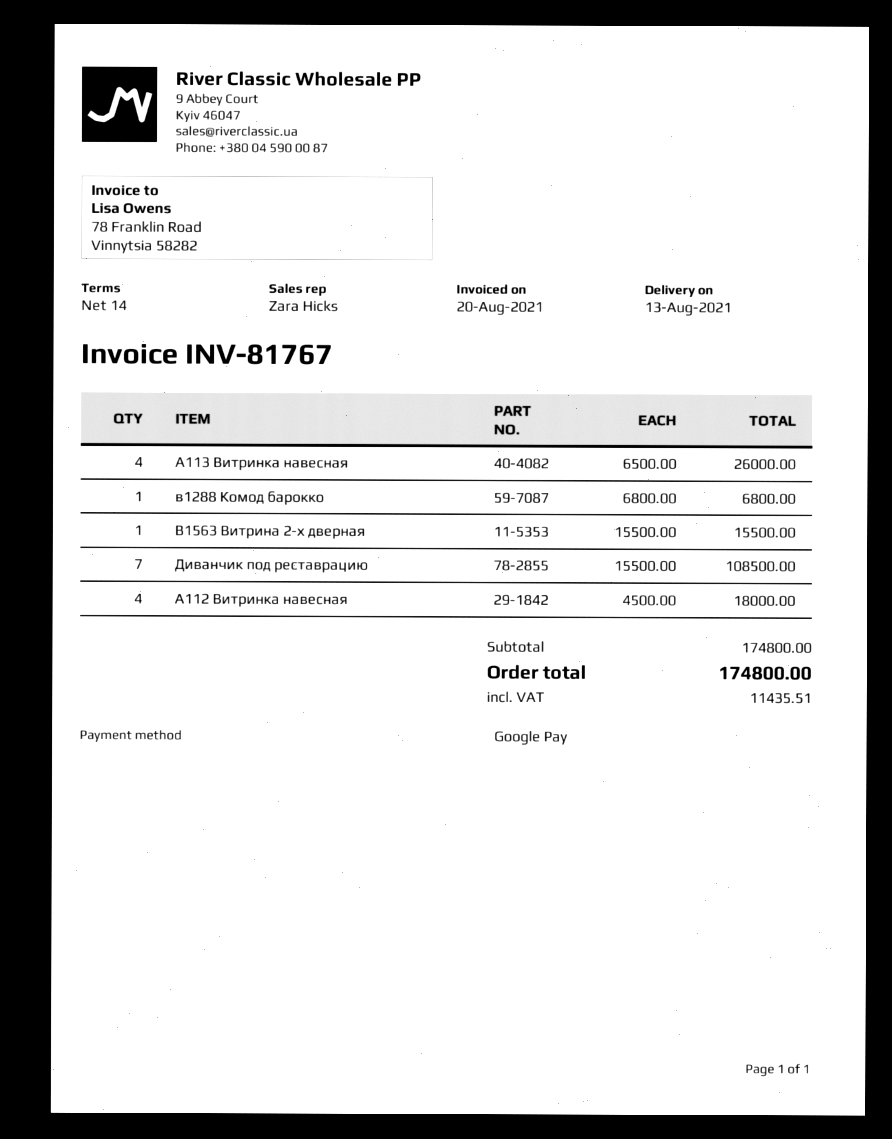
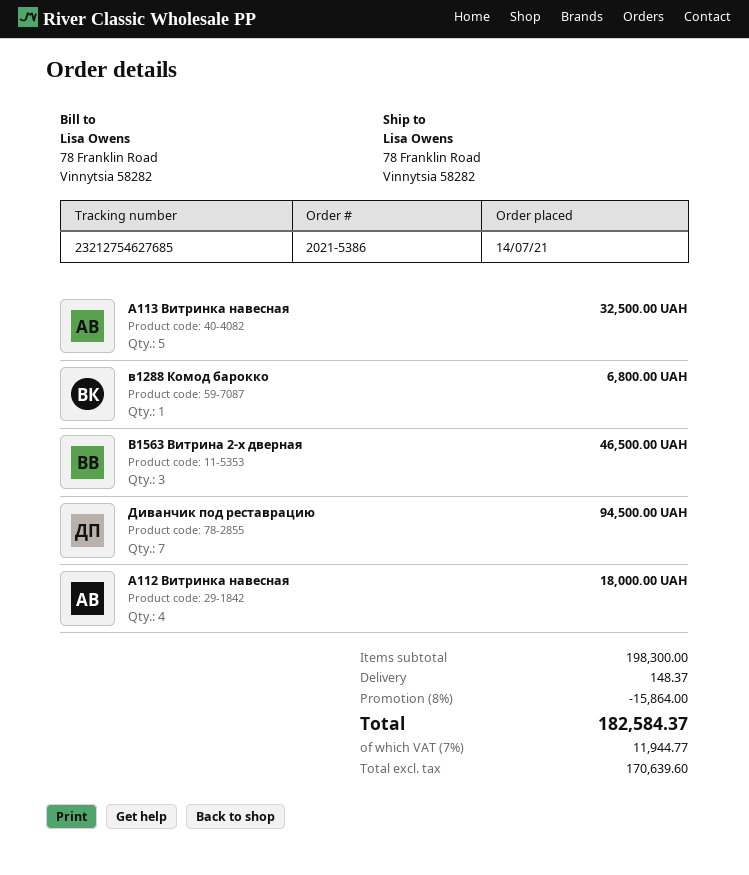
А113 Витринка навесная: 4 for 26000.00 -> 5 for 32500.00
В1563 Витрина 2-х дверная: 1 for 15500.00 -> 3 for 46500.00
Диванчик под реставрацию: 7 for 108500.00 -> 7 for 94500.00
subtotal: 174800.00 -> 198300.00
discount: none -> 8% = 15864.00
shipping: none -> 148.37
tax: 11435.51 -> 11944.77
total: 174800.00 -> 182584.37

